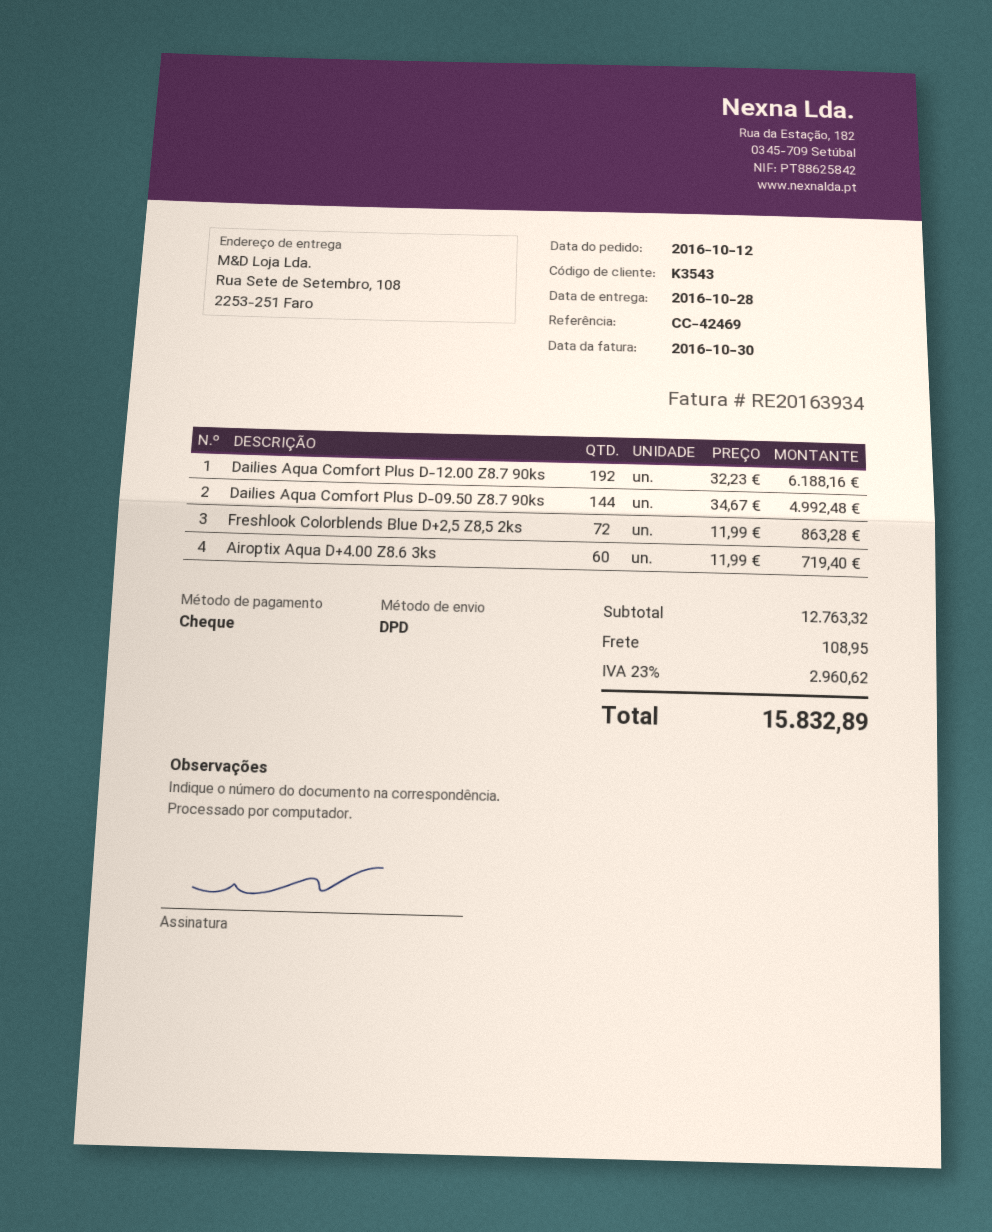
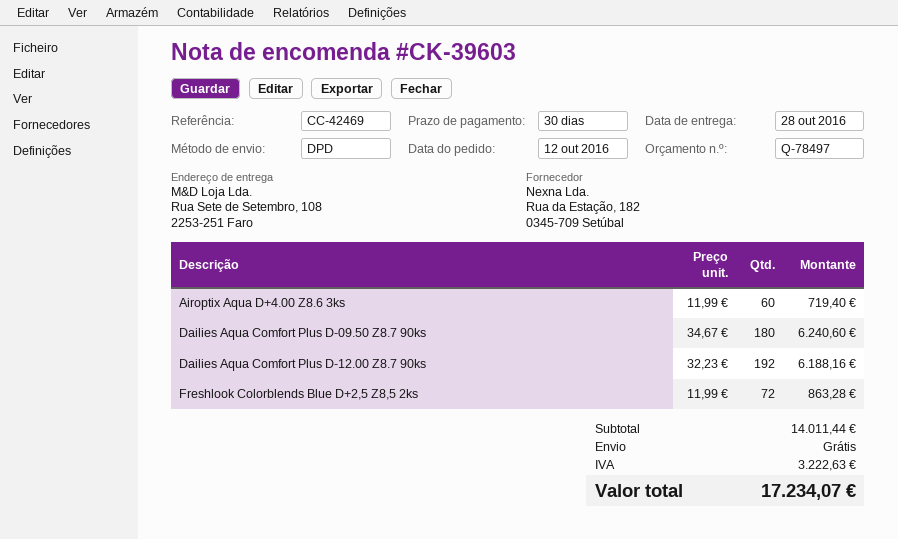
Dailies Aqua Comfort Plus D-09.50 Z8.7 90ks: 144 x 34.67 = 4992.48 -> 180 x 34.67 = 6240.60
subtotal: 12763.32 -> 14011.44
shipping: 108.95 -> 0.00
tax: 2960.62 -> 3222.63
total: 15832.89 -> 17234.07

